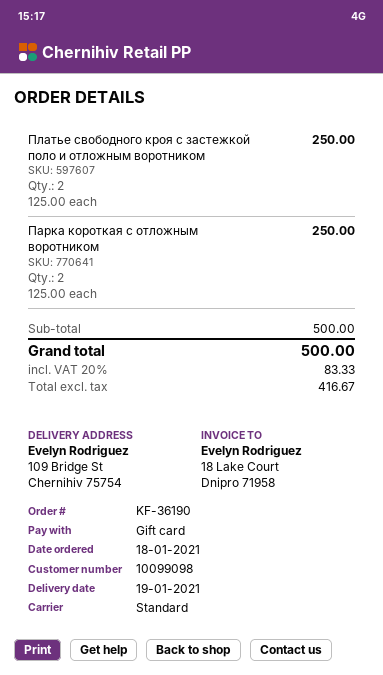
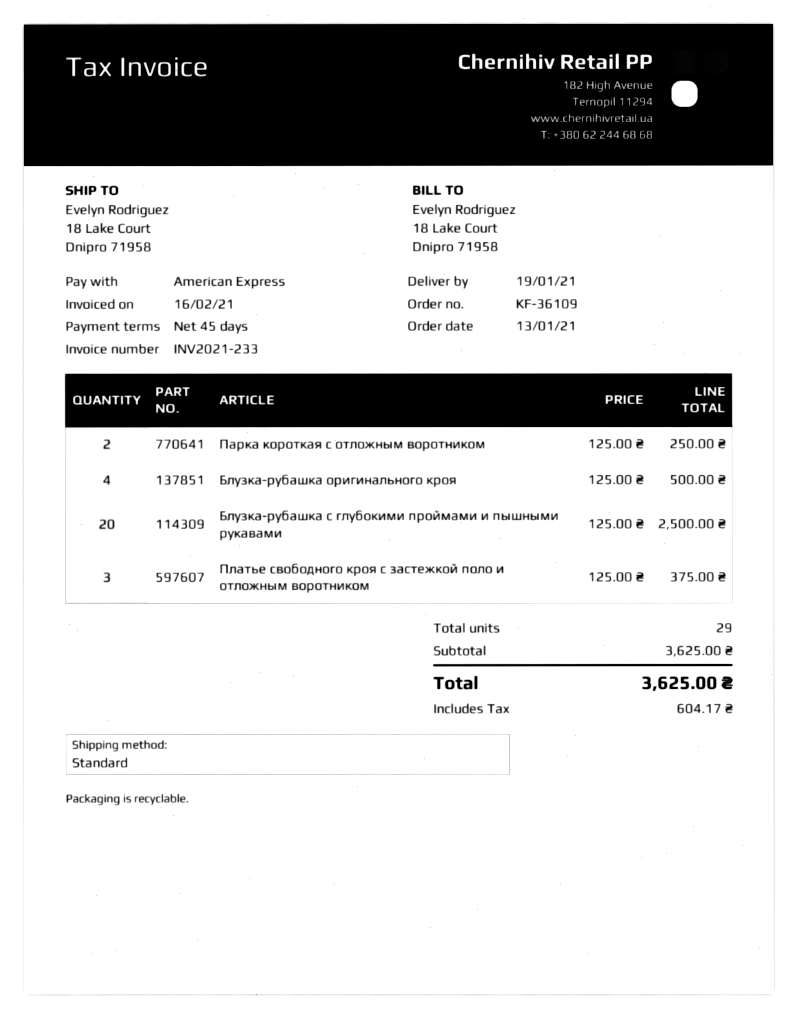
order number: KF-36190 -> KF-36109
order date: 2021-01-18 -> 2021-01-13
payment method: gift card -> American Express
ship to: 109 Bridge St, Chernihiv 75754 -> 18 Lake Court, Dnipro 71958
Платье свободного кроя с застежкой поло и отложным воротником: 2 x 125.00 = 250.00 -> 3 x 125.00 = 375.00
Блузка-рубашка оригинального кроя: none -> 4 x 125.00 = 500.00
Блузка-рубашка с глубокими проймами и пышными рукавами: none -> 20 x 125.00 = 2500.00
subtotal: 500.00 -> 3625.00
tax: 83.33 -> 604.17
total: 500.00 -> 3625.00

